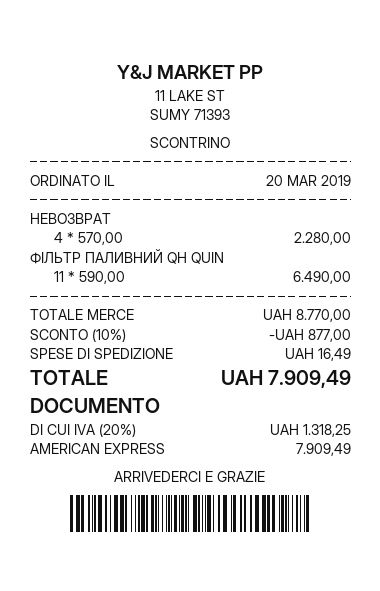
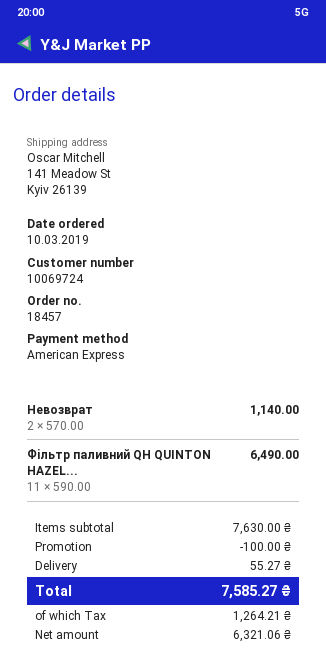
order date: 2019-03-20 -> 2019-03-10
НЕВОЗВРАТ: 4 x 570.00 = 2280.00 -> 2 x 570.00 = 1140.00
subtotal: 8770.00 -> 7630.00
discount: 877.00 -> 100.00
shipping: 16.49 -> 55.27
tax: 1318.25 -> 1264.21
total: 7909.49 -> 7585.27

